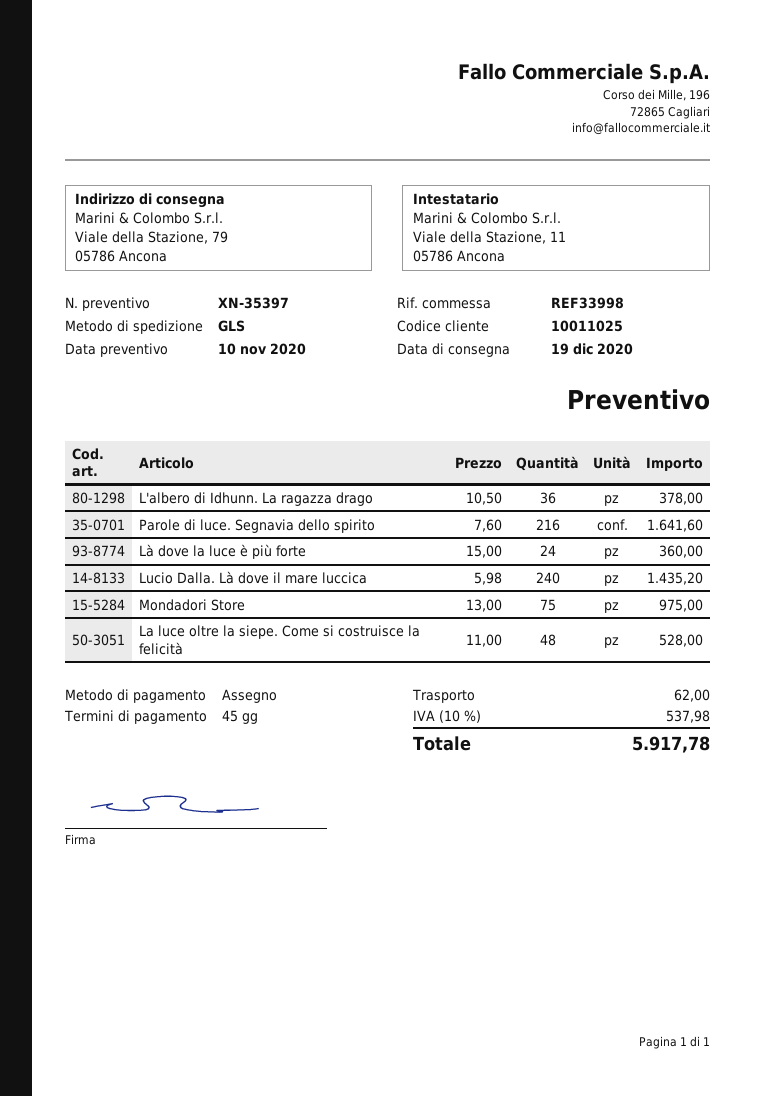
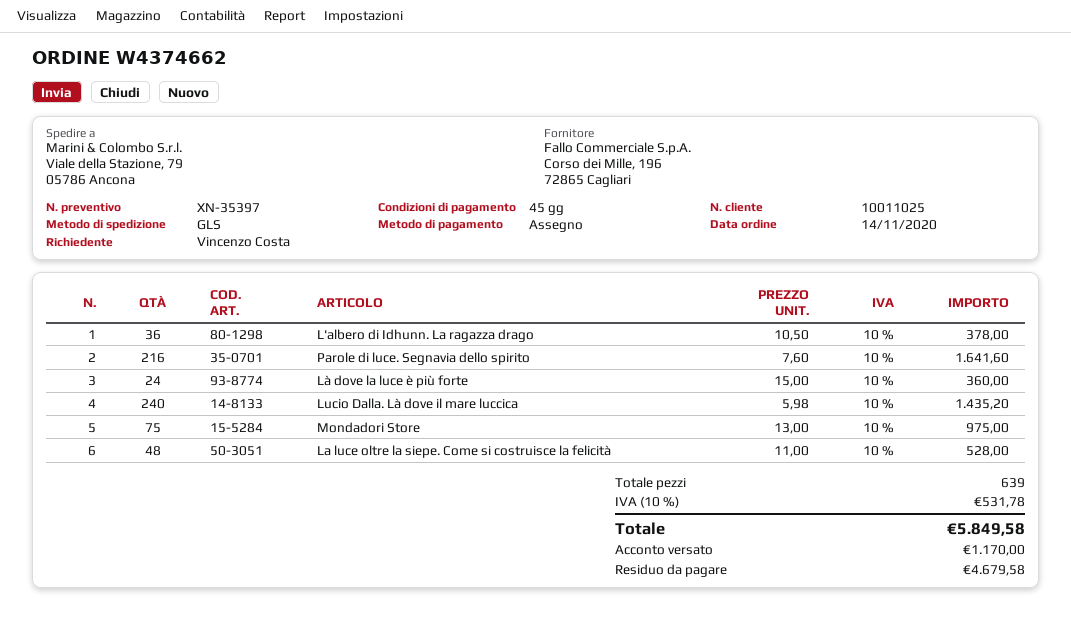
shipping: 62.00 -> none
tax: 10% = 537.98 -> 10% = 531.78
total: 5917.78 -> 5849.58

